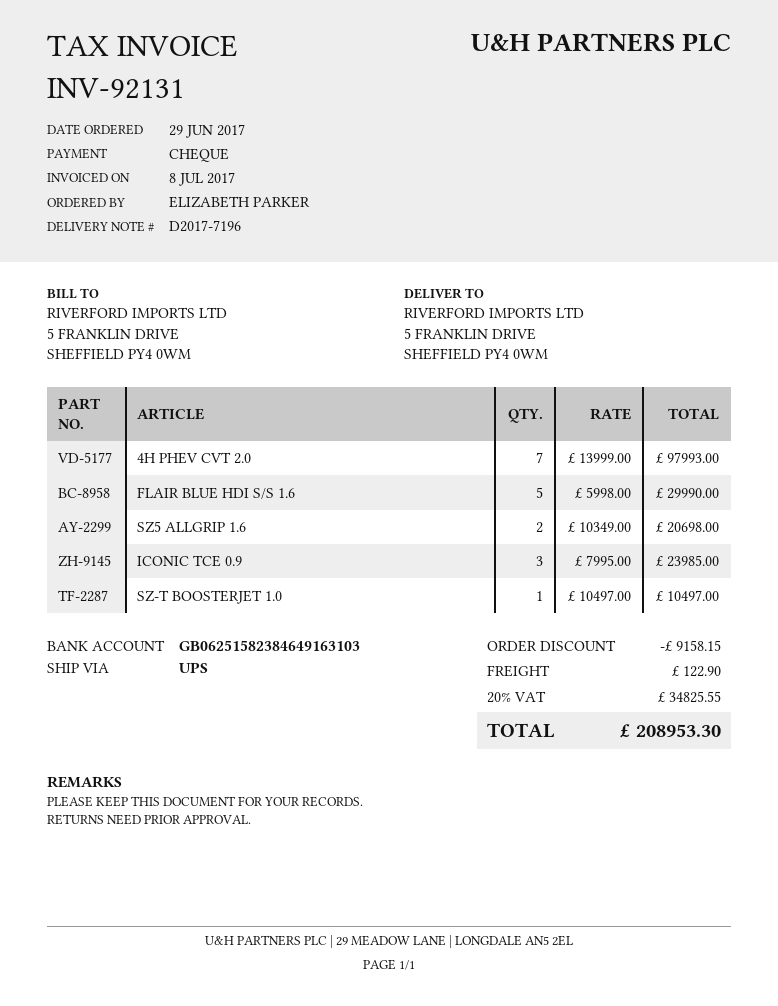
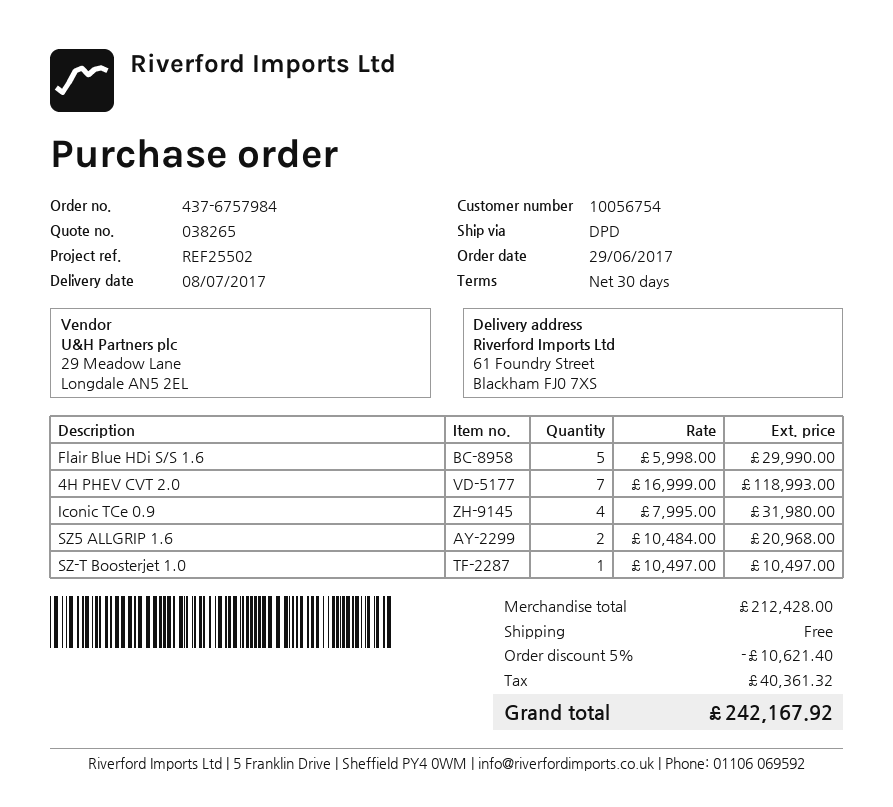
shipping method: UPS -> DPD
ship to: 5 FRANKLIN DRIVE, SHEFFIELD PY4 0WM -> 61 Foundry Street, Blackham FJ0 7XS
4H PHEV CVT 2.0: 7 x 13999.00 = 97993.00 -> 7 x 16999.00 = 118993.00
SZ5 ALLGRIP 1.6: 2 x 10349.00 = 20698.00 -> 2 x 10484.00 = 20968.00
ICONIC TCE 0.9: 3 x 7995.00 = 23985.00 -> 4 x 7995.00 = 31980.00
discount: 9158.15 -> 10621.40
shipping: 122.90 -> 0.00
tax: 34825.55 -> 40361.32
total: 208953.30 -> 242167.92

